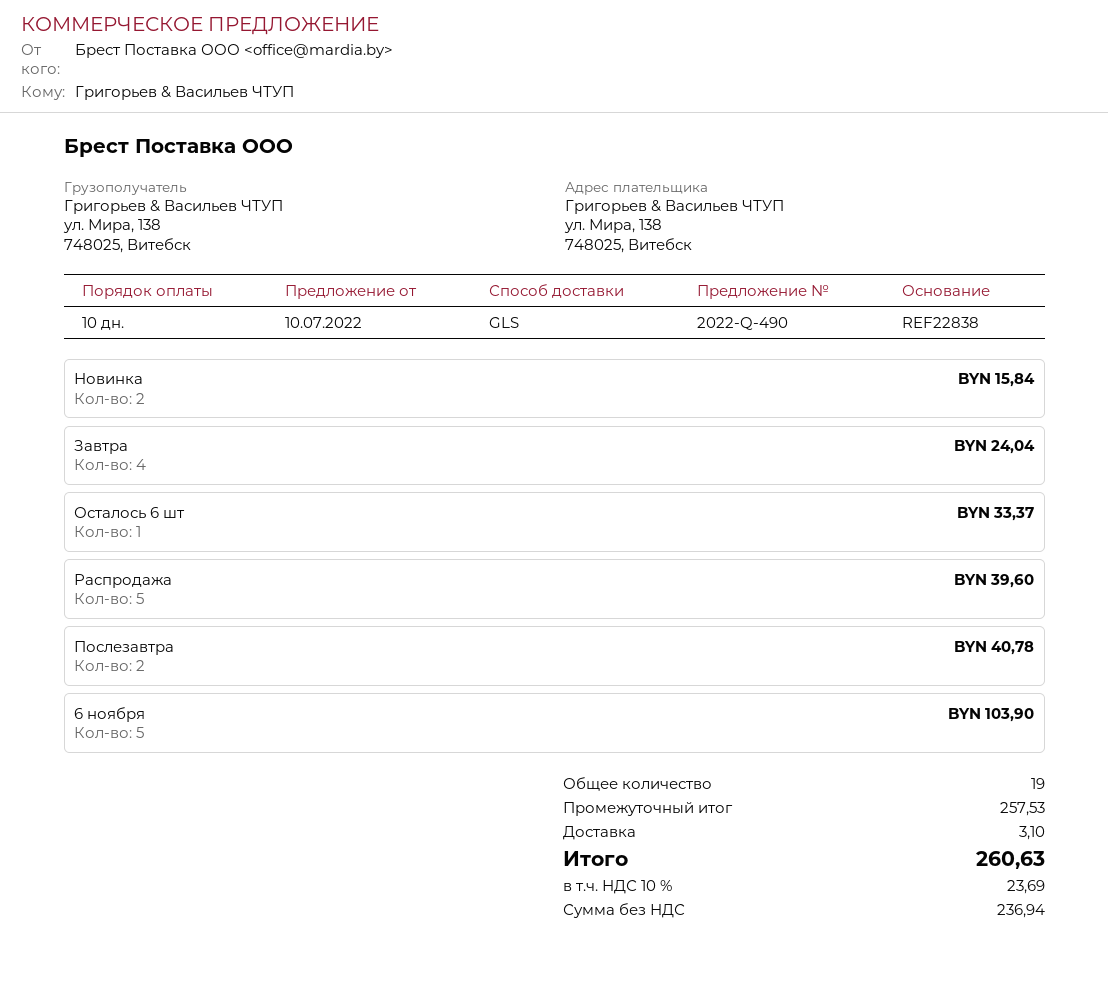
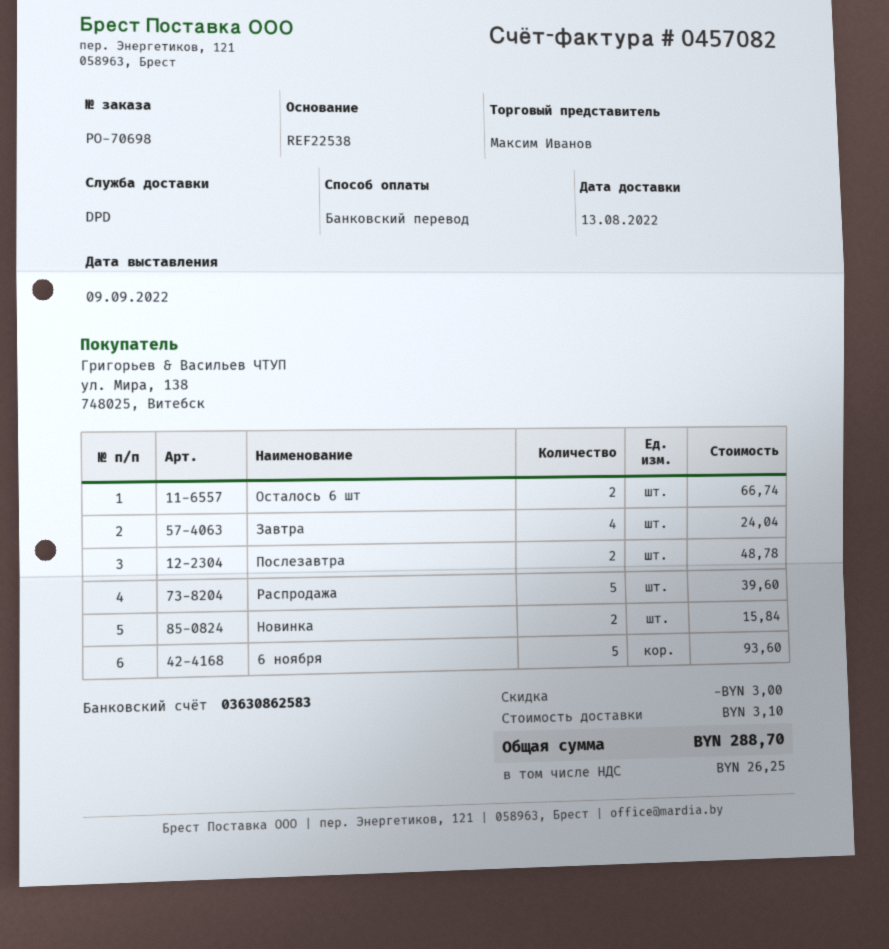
reference: REF22838 -> REF22538
shipping method: GLS -> DPD
Осталось 6 шт: 1 for 33.37 -> 2 for 66.74
Послезавтра: 2 for 40.78 -> 2 for 48.78
6 ноября: 5 for 103.90 -> 5 for 93.60
discount: none -> 3.00
tax: 23.69 -> 26.25
total: 260.63 -> 288.70

